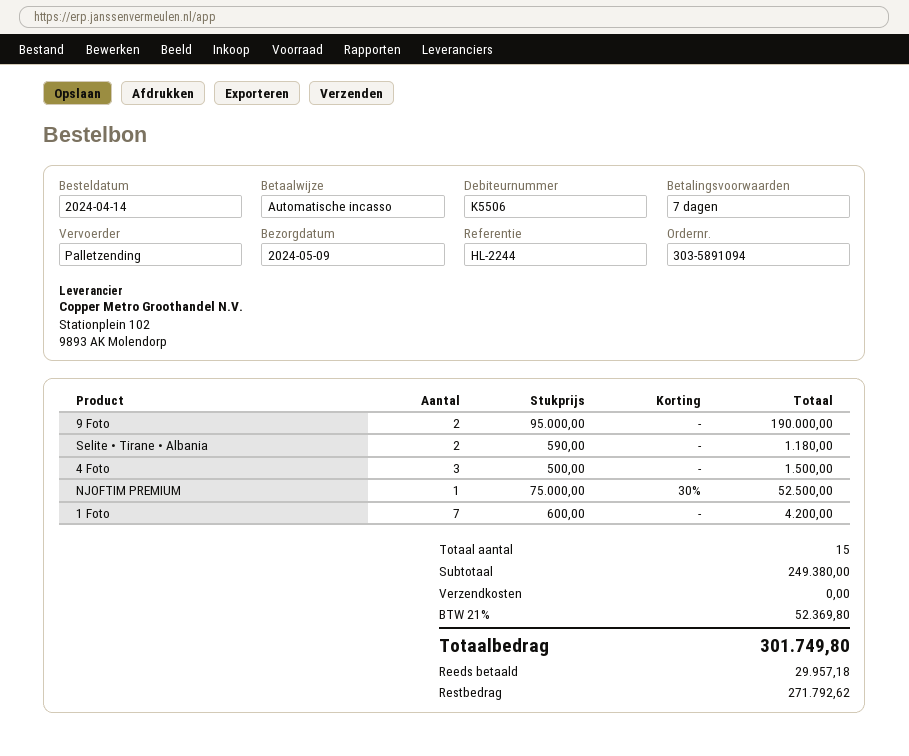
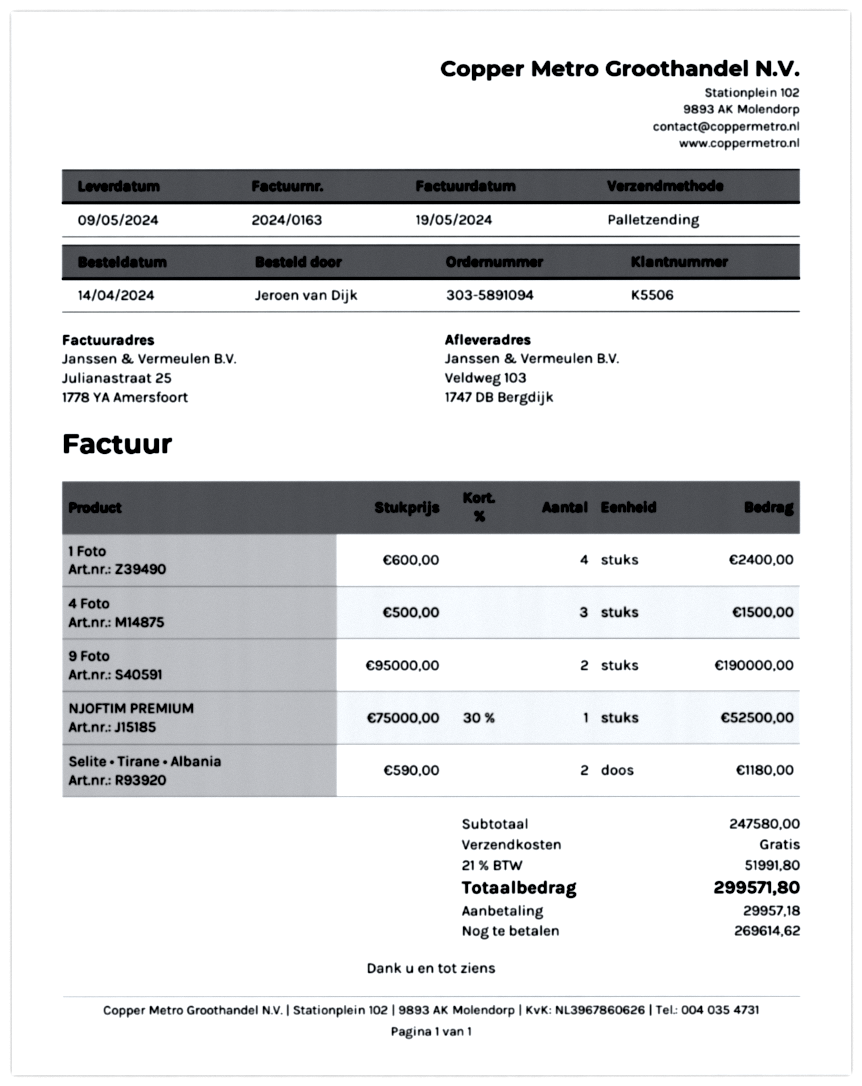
1 Foto: 7 x 600.00 = 4200.00 -> 4 x 600.00 = 2400.00
subtotal: 249380.00 -> 247580.00
tax: 21% = 52369.80 -> 21% = 51991.80
total: 301749.80 -> 299571.80
balance: 271792.62 -> 269614.62

